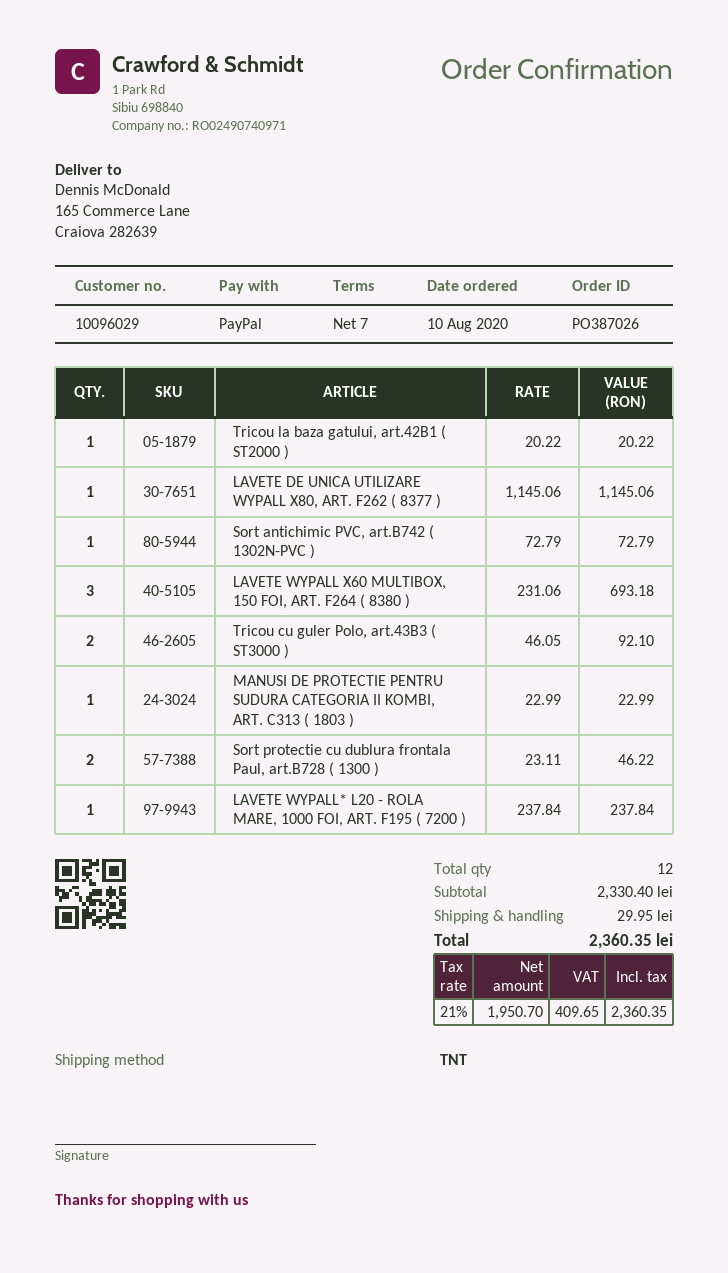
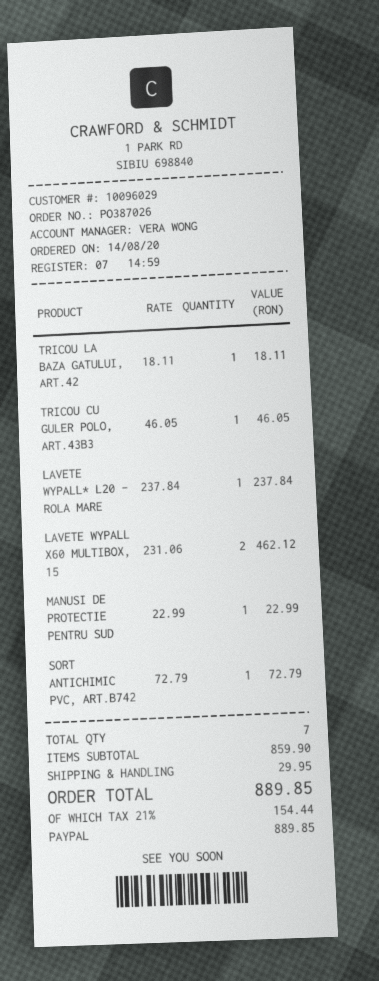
order date: 2020-08-10 -> 2020-08-14
Tricou la baza gatului, art.42B1 ( ST2000 ): 1 x 20.22 = 20.22 -> 1 x 18.11 = 18.11
LAVETE DE UNICA UTILIZARE WYPALL X80, ART. F262 ( 8377 ): 1 x 1145.06 = 1145.06 -> none
LAVETE WYPALL X60 MULTIBOX, 150 FOI, ART. F264 ( 8380 ): 3 x 231.06 = 693.18 -> 2 x 231.06 = 462.12
Tricou cu guler Polo, art.43B3 ( ST3000 ): 2 x 46.05 = 92.10 -> 1 x 46.05 = 46.05
Sort protectie cu dublura frontala Paul, art.B728 ( 1300 ): 2 x 23.11 = 46.22 -> none
total quantity: 12 -> 7
subtotal: 2330.40 -> 859.90
tax: 21% = 409.65 -> 21% = 154.44
total: 2360.35 -> 889.85

